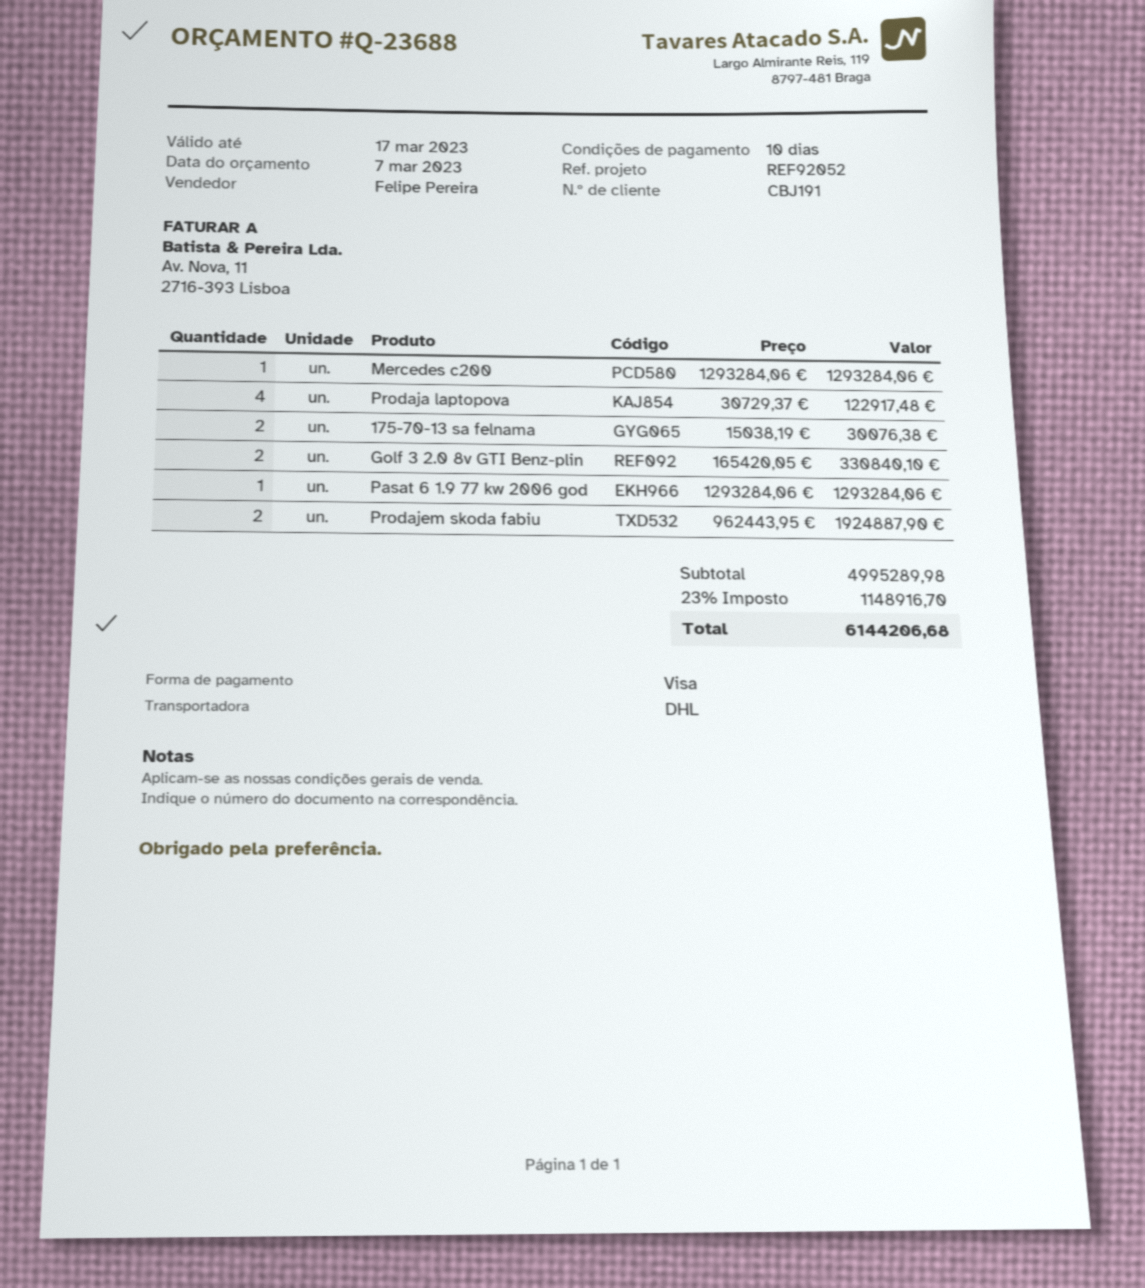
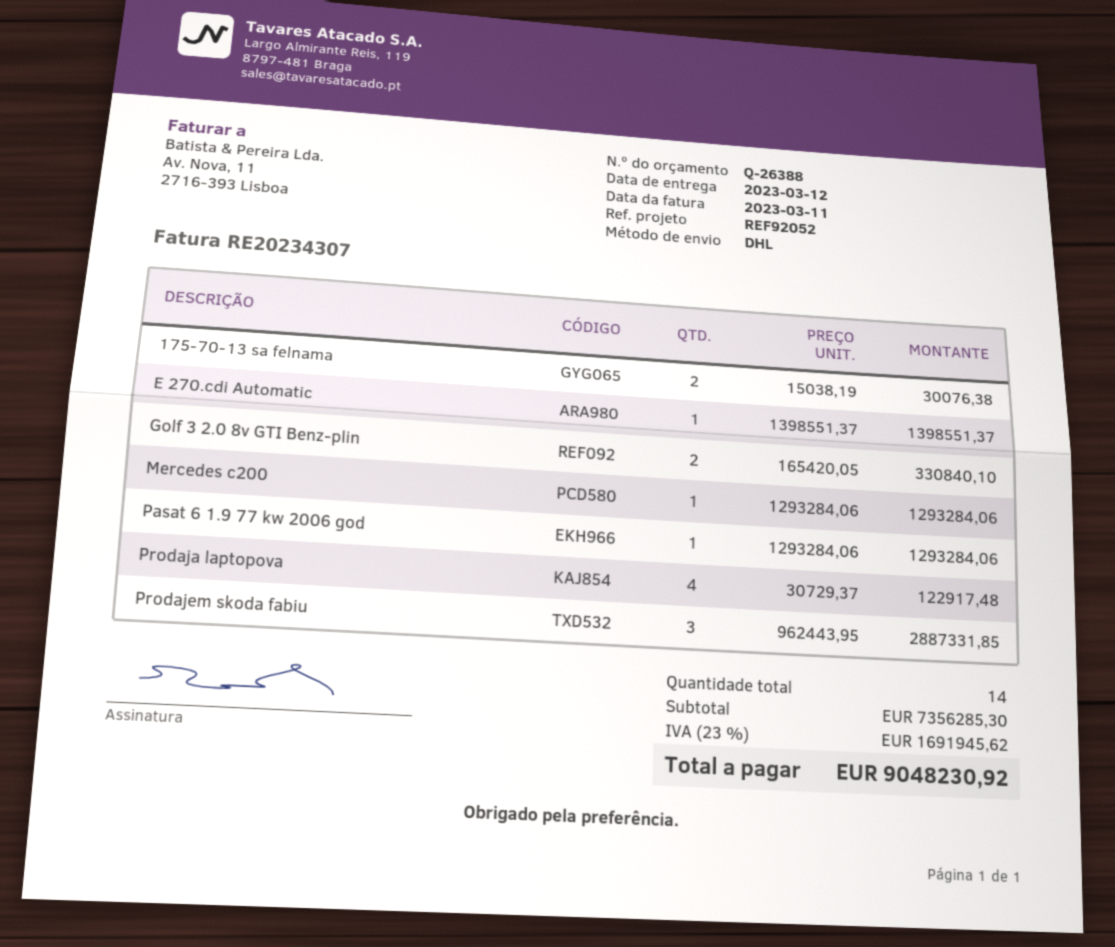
quote number: Q-23688 -> Q-26388
Prodajem skoda fabiu: 2 x 962443.95 = 1924887.90 -> 3 x 962443.95 = 2887331.85
E 270.cdi Automatic: none -> 1 x 1398551.37 = 1398551.37
subtotal: 4995289.98 -> 7356285.30
tax: 23% = 1148916.70 -> 23% = 1691945.62
total: 6144206.68 -> 9048230.92

